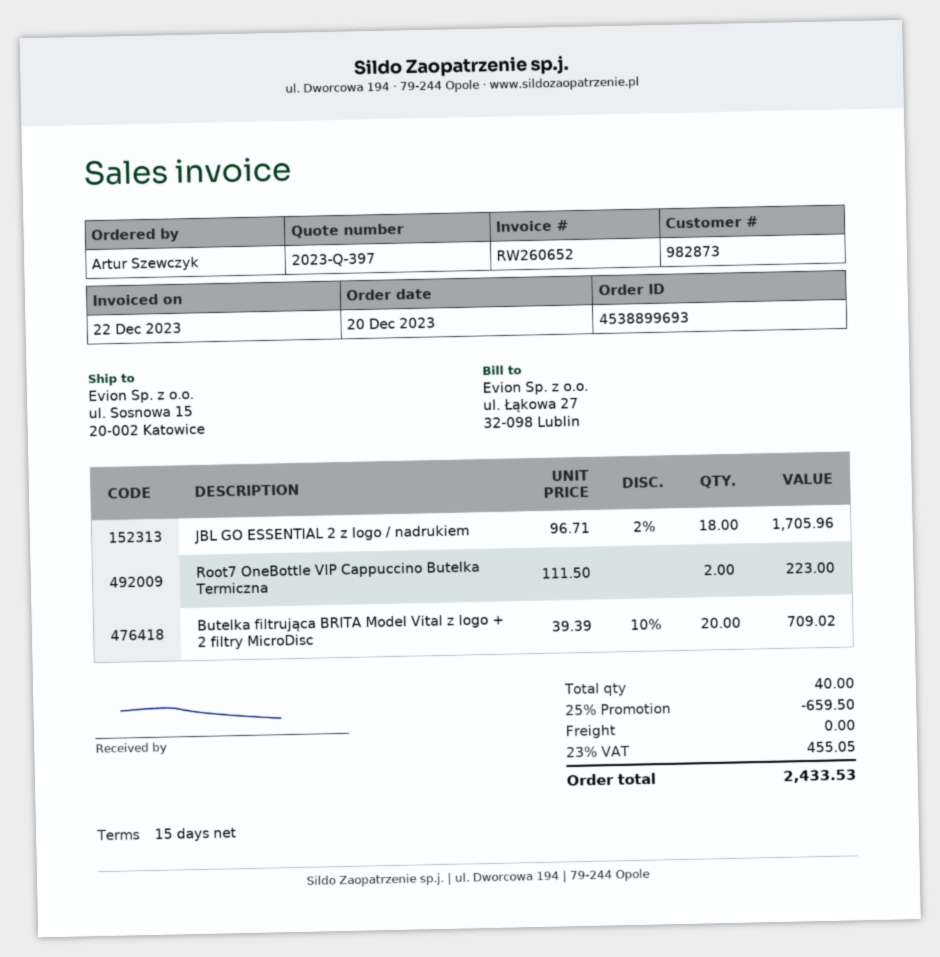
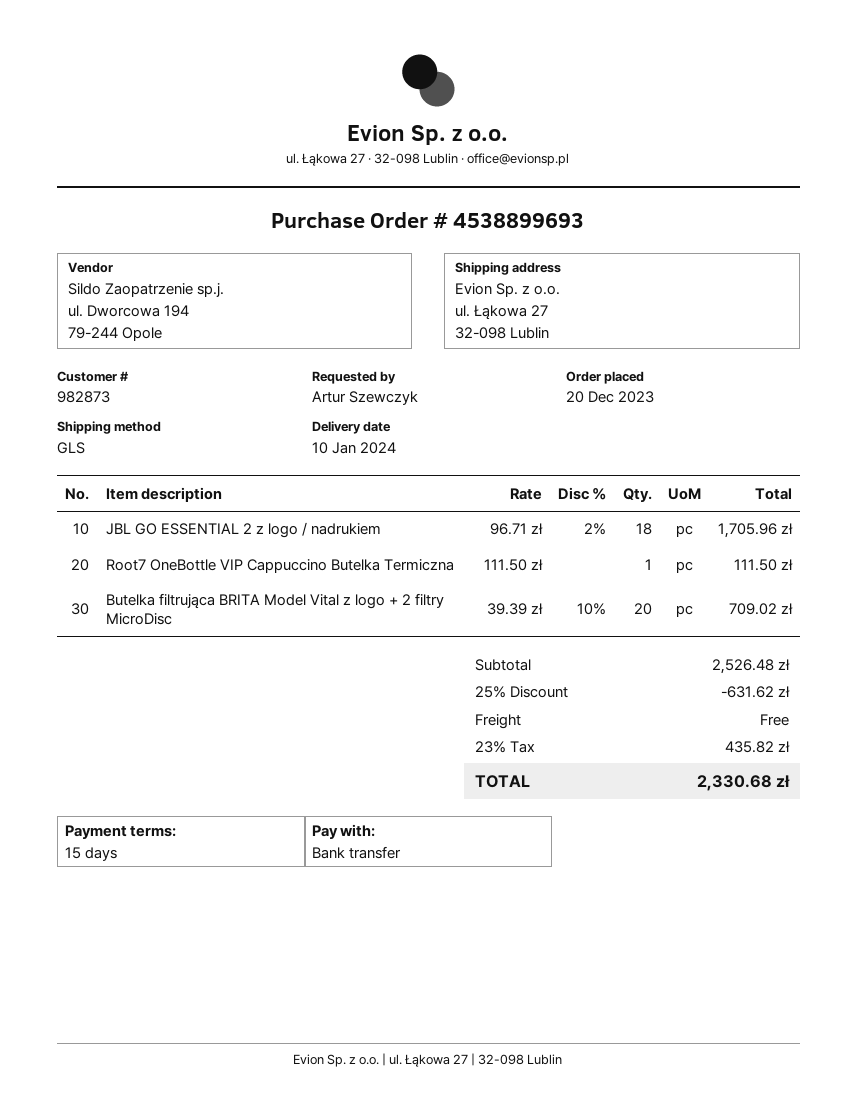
ship to: ul. Sosnowa 15, 20-002 Katowice -> ul. Łąkowa 27, 32-098 Lublin
Root7 OneBottle VIP Cappuccino Butelka Termiczna: 2 x 111.50 = 223.00 -> 1 x 111.50 = 111.50
discount: 25% = 659.50 -> 25% = 631.62
tax: 23% = 455.05 -> 23% = 435.82
total: 2433.53 -> 2330.68

